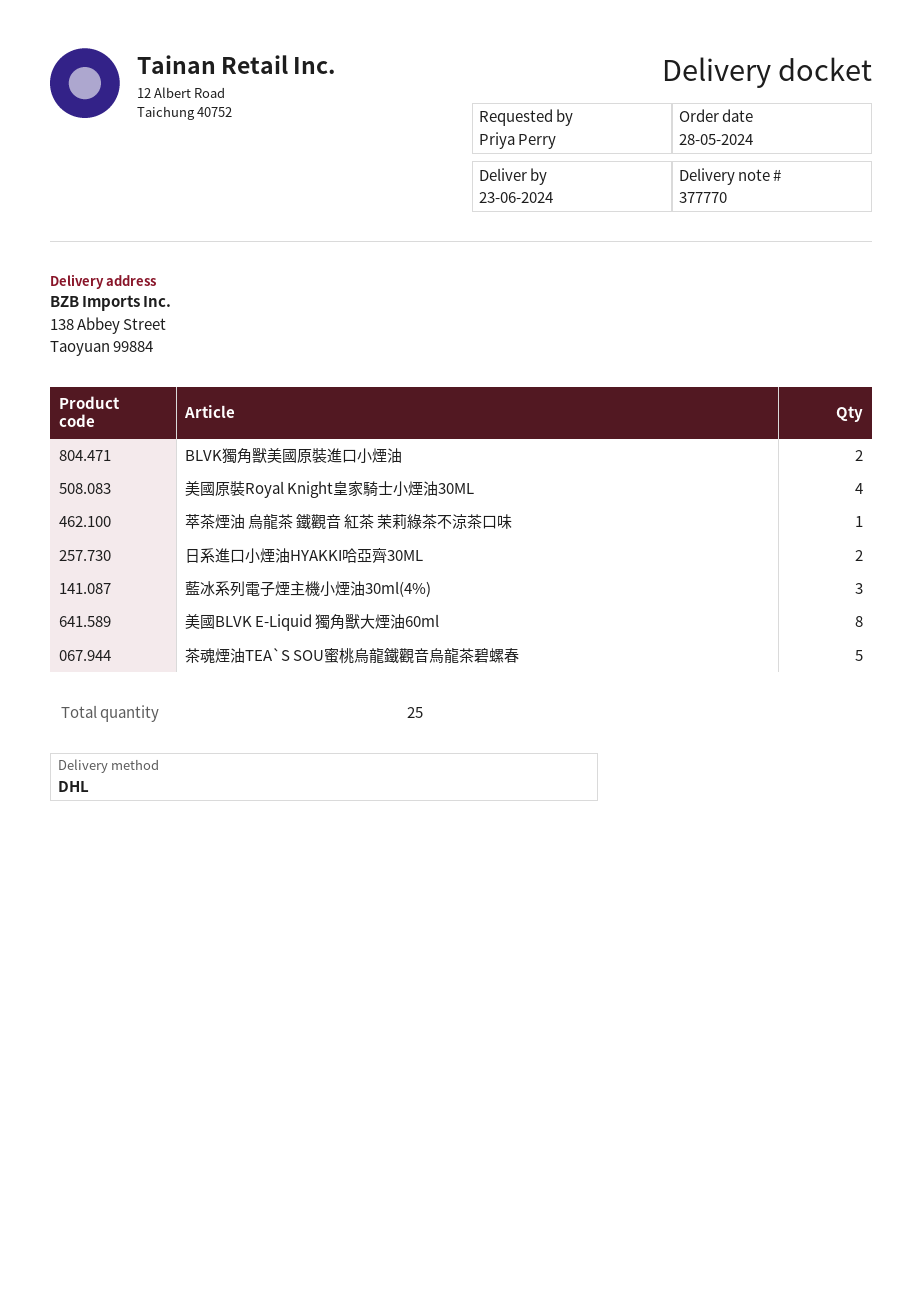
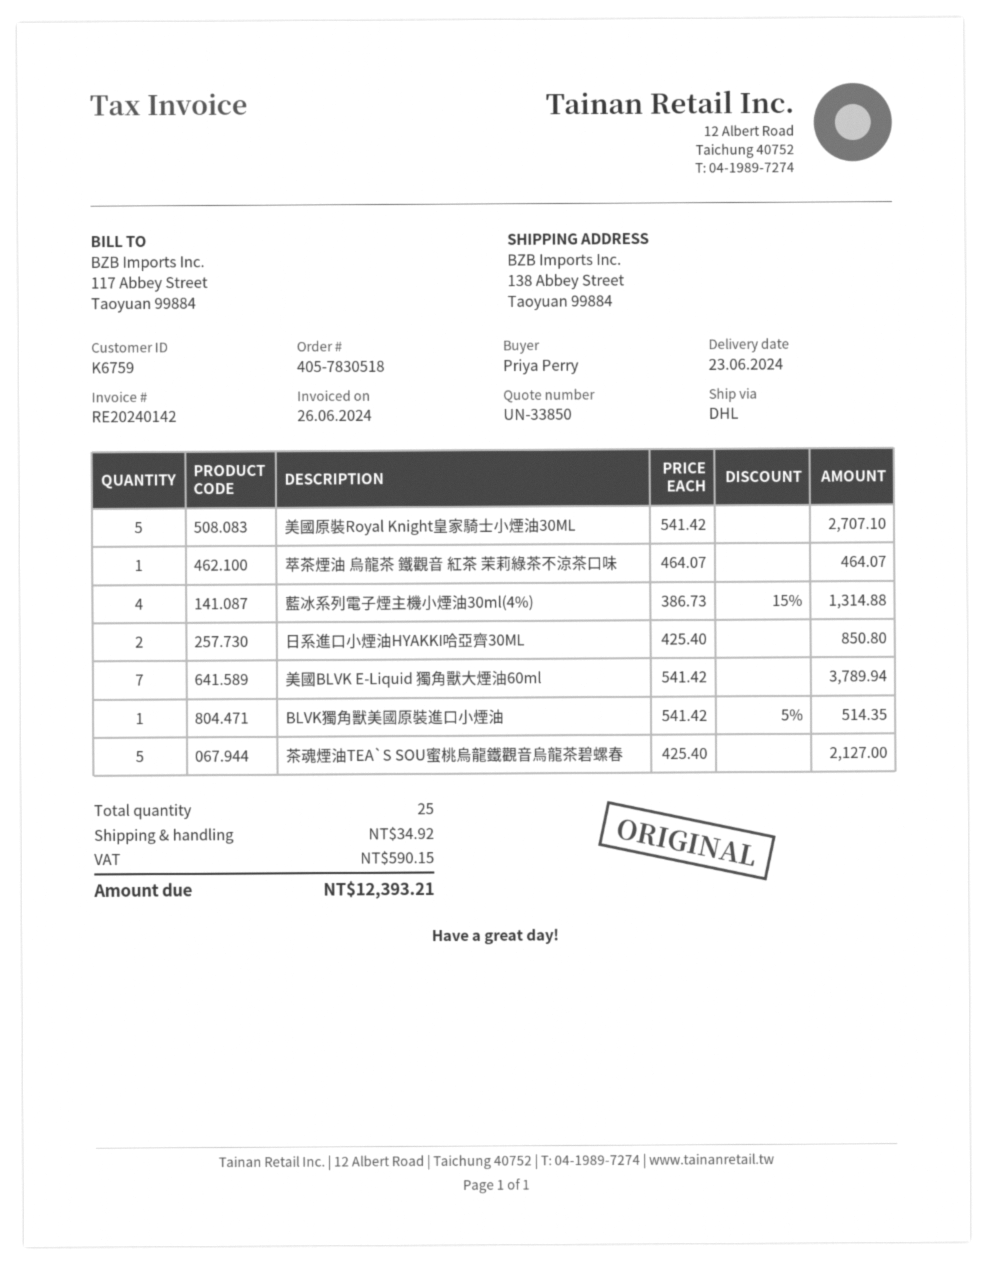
BLVK獨角獸美國原裝進口小煙油: 2 -> 1
美國原裝Royal Knight皇家騎士小煙油30ML: 4 -> 5
藍冰系列電子煙主機小煙油30ml(4%): 3 -> 4
美國BLVK E-Liquid 獨角獸大煙油60ml: 8 -> 7

